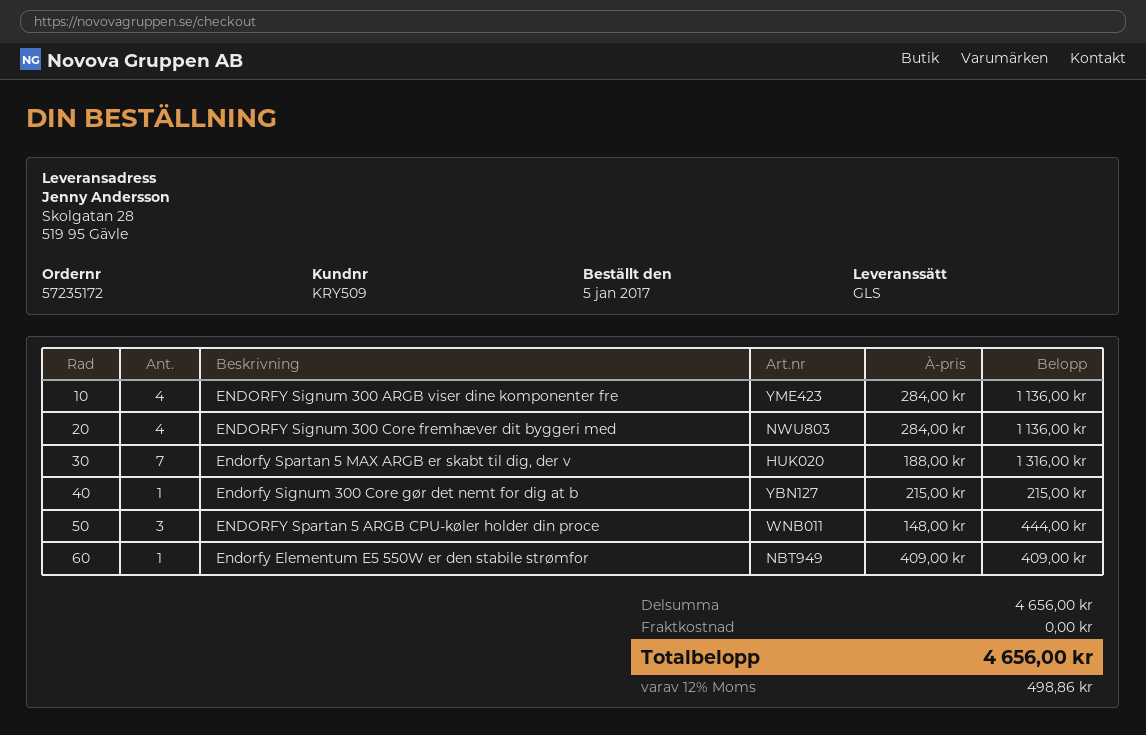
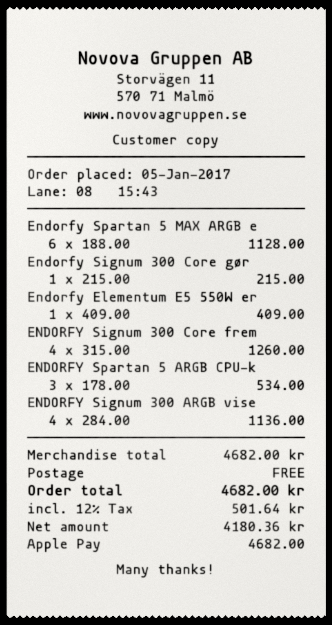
ENDORFY Signum 300 Core fremhæver dit byggeri med: 4 x 284.00 = 1136.00 -> 4 x 315.00 = 1260.00
Endorfy Spartan 5 MAX ARGB er skabt til dig, der v: 7 x 188.00 = 1316.00 -> 6 x 188.00 = 1128.00
ENDORFY Spartan 5 ARGB CPU-køler holder din proce: 3 x 148.00 = 444.00 -> 3 x 178.00 = 534.00
subtotal: 4656.00 -> 4682.00
tax: 12% = 498.86 -> 12% = 501.64
total: 4656.00 -> 4682.00

